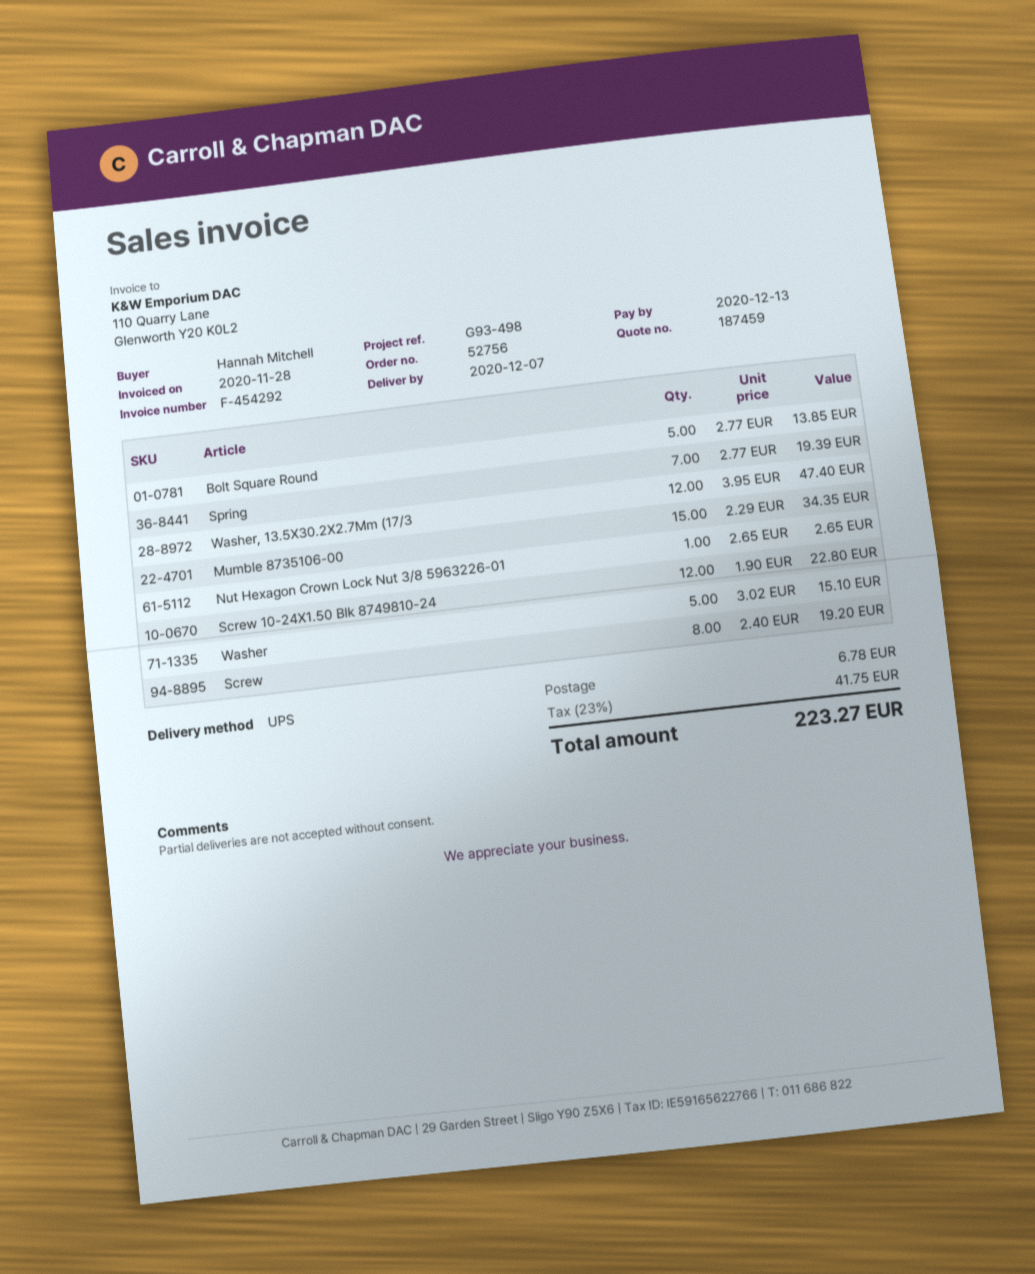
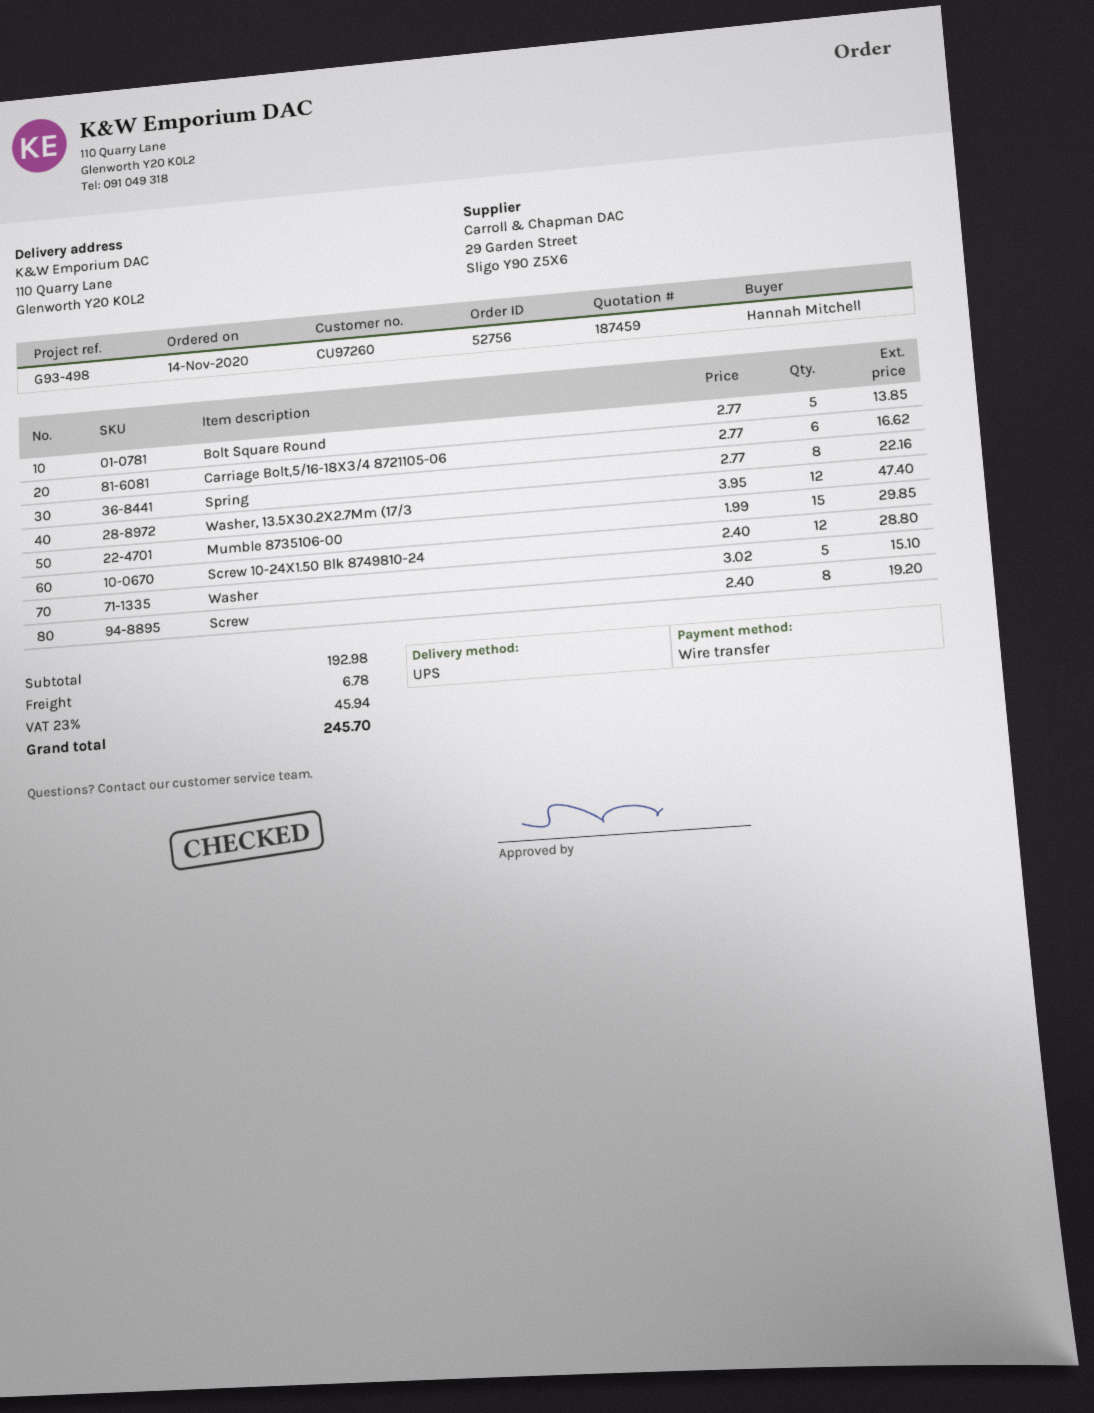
Spring: 7 x 2.77 = 19.39 -> 8 x 2.77 = 22.16
Mumble 8735106-00: 15 x 2.29 = 34.35 -> 15 x 1.99 = 29.85
Nut Hexagon Crown Lock Nut 3/8 5963226-01: 1 x 2.65 = 2.65 -> none
Screw 10-24X1.50 Blk 8749810-24: 12 x 1.90 = 22.80 -> 12 x 2.40 = 28.80
Carriage Bolt,5/16-18X3/4 8721105-06: none -> 6 x 2.77 = 16.62
tax: 23% = 41.75 -> 23% = 45.94
total: 223.27 -> 245.70

